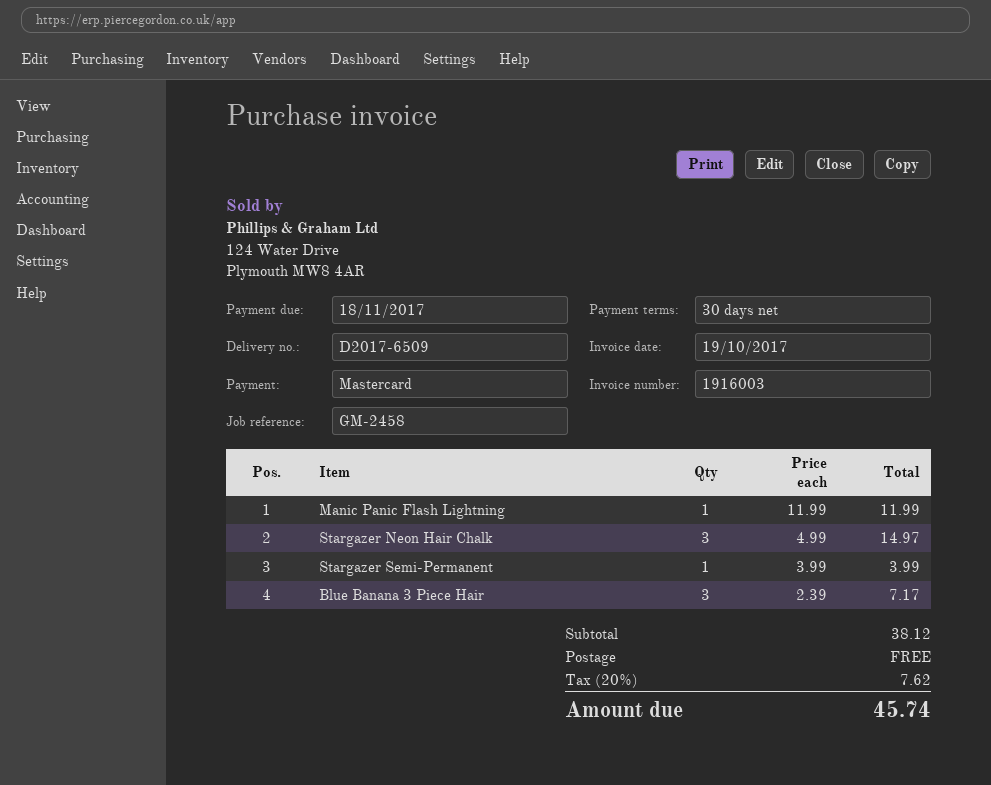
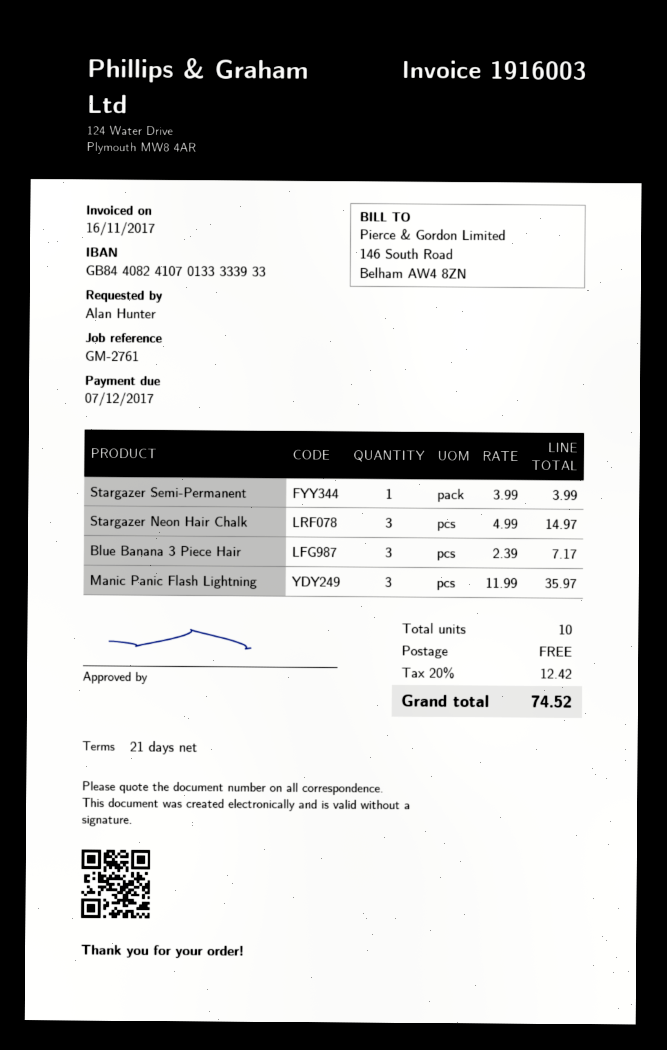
invoice date: 2017-10-19 -> 2017-11-16
payment terms: 30 days -> 21 days
due date: 2017-11-18 -> 2017-12-07
reference: GM-2458 -> GM-2761
Manic Panic Flash Lightning: 1 x 11.99 = 11.99 -> 3 x 11.99 = 35.97
tax: 20% = 7.62 -> 20% = 12.42
total: 45.74 -> 74.52

